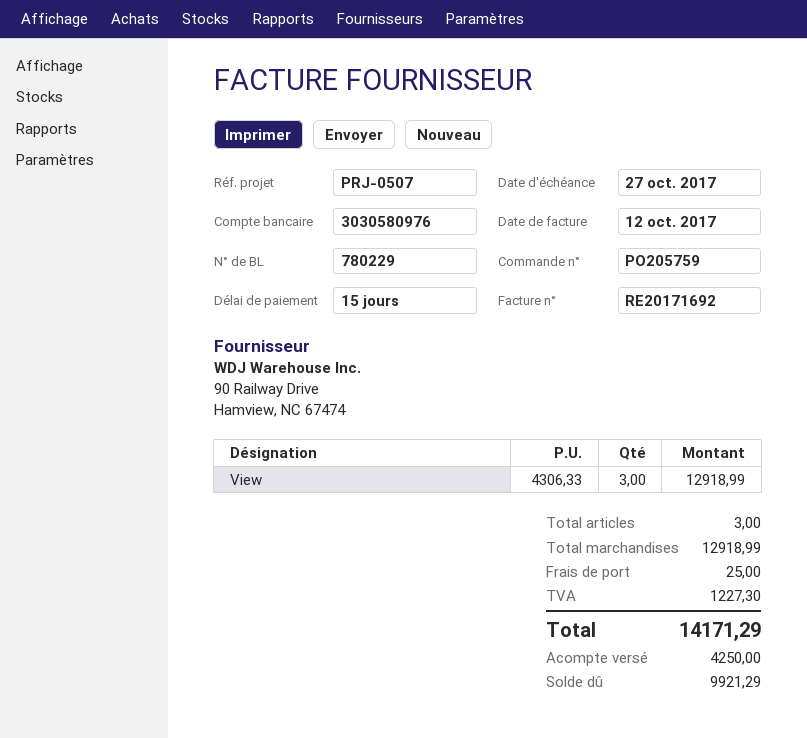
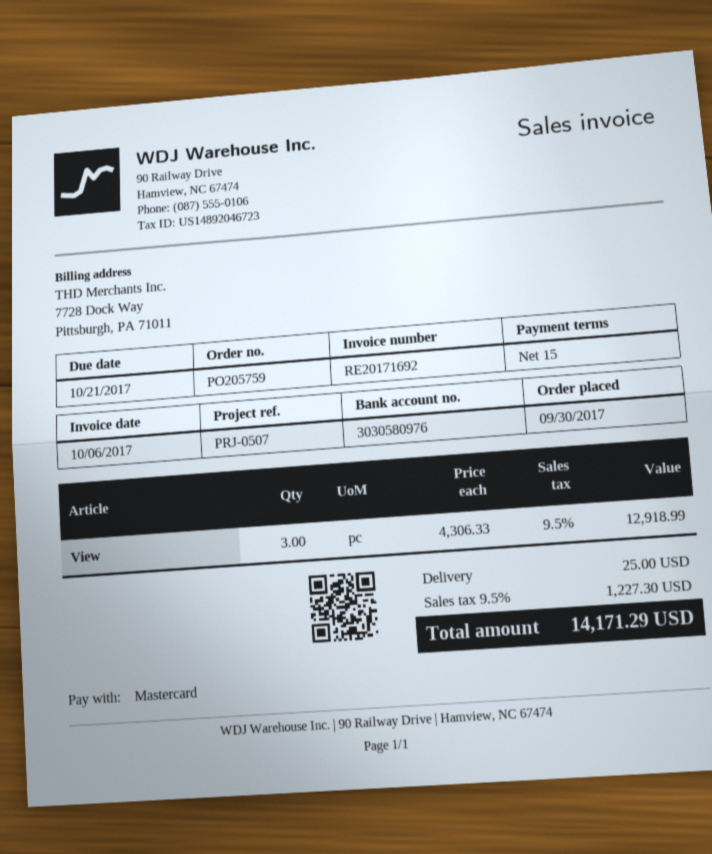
invoice date: 2017-10-12 -> 2017-10-06
due date: 2017-10-27 -> 2017-10-21

